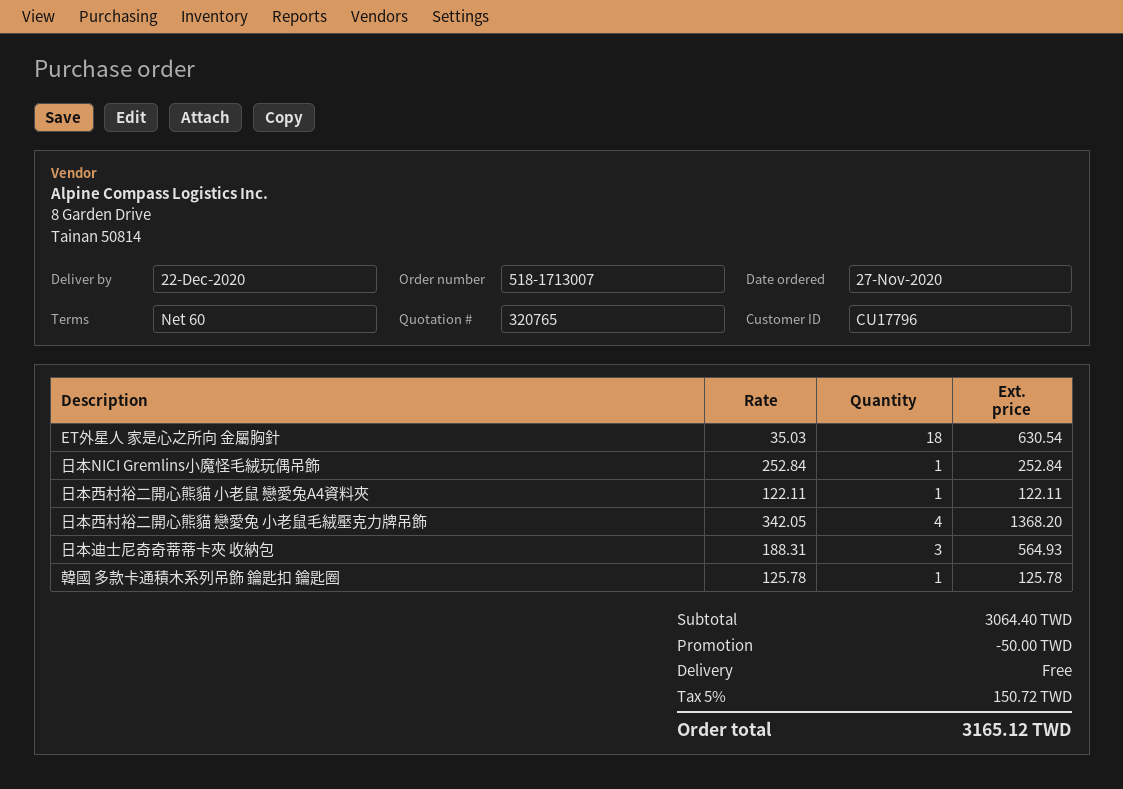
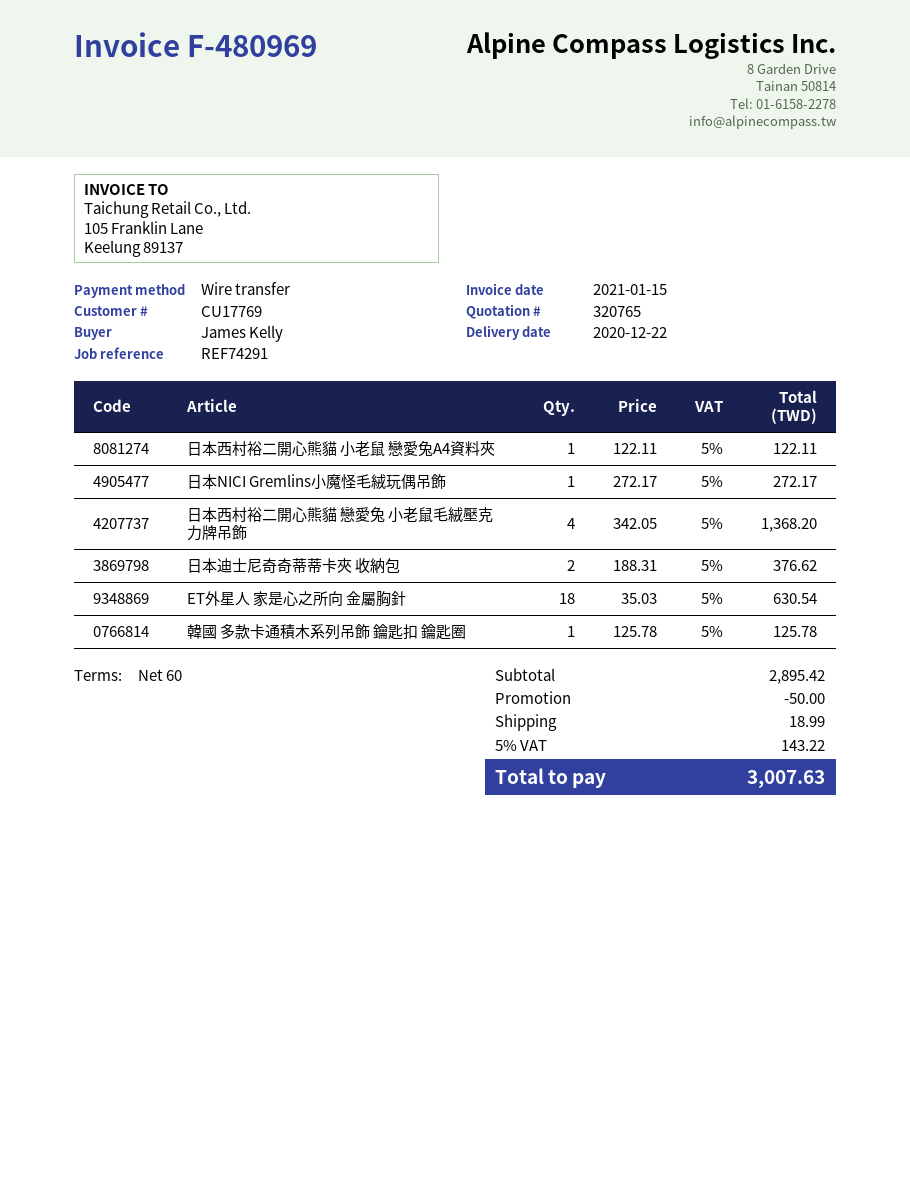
customer number: CU17796 -> CU17769
日本NICI Gremlins小魔怪毛絨玩偶吊飾: 1 x 252.84 = 252.84 -> 1 x 272.17 = 272.17
日本迪士尼奇奇蒂蒂卡夾 收納包: 3 x 188.31 = 564.93 -> 2 x 188.31 = 376.62
subtotal: 3064.40 -> 2895.42
shipping: 0.00 -> 18.99
tax: 5% = 150.72 -> 5% = 143.22
total: 3165.12 -> 3007.63

